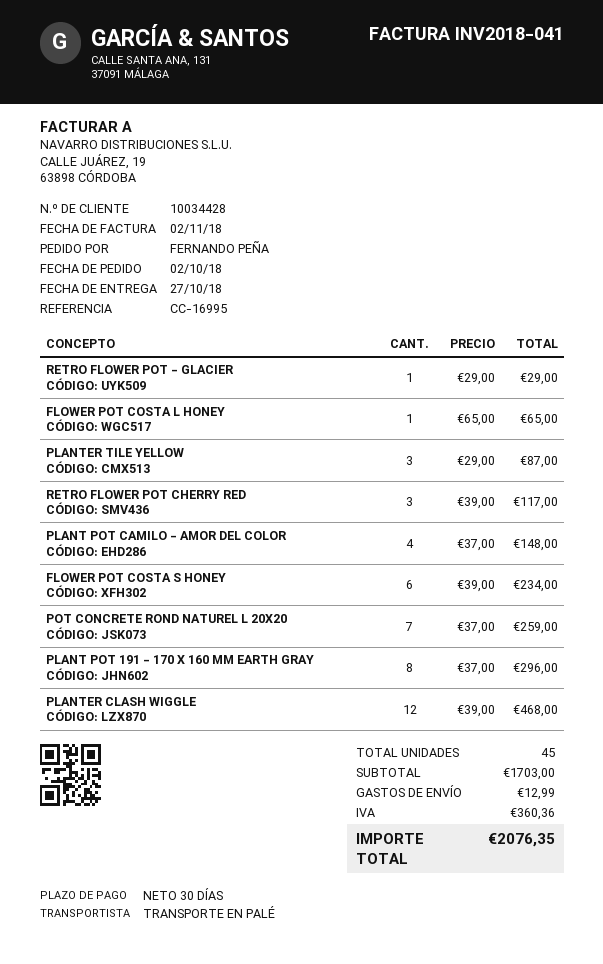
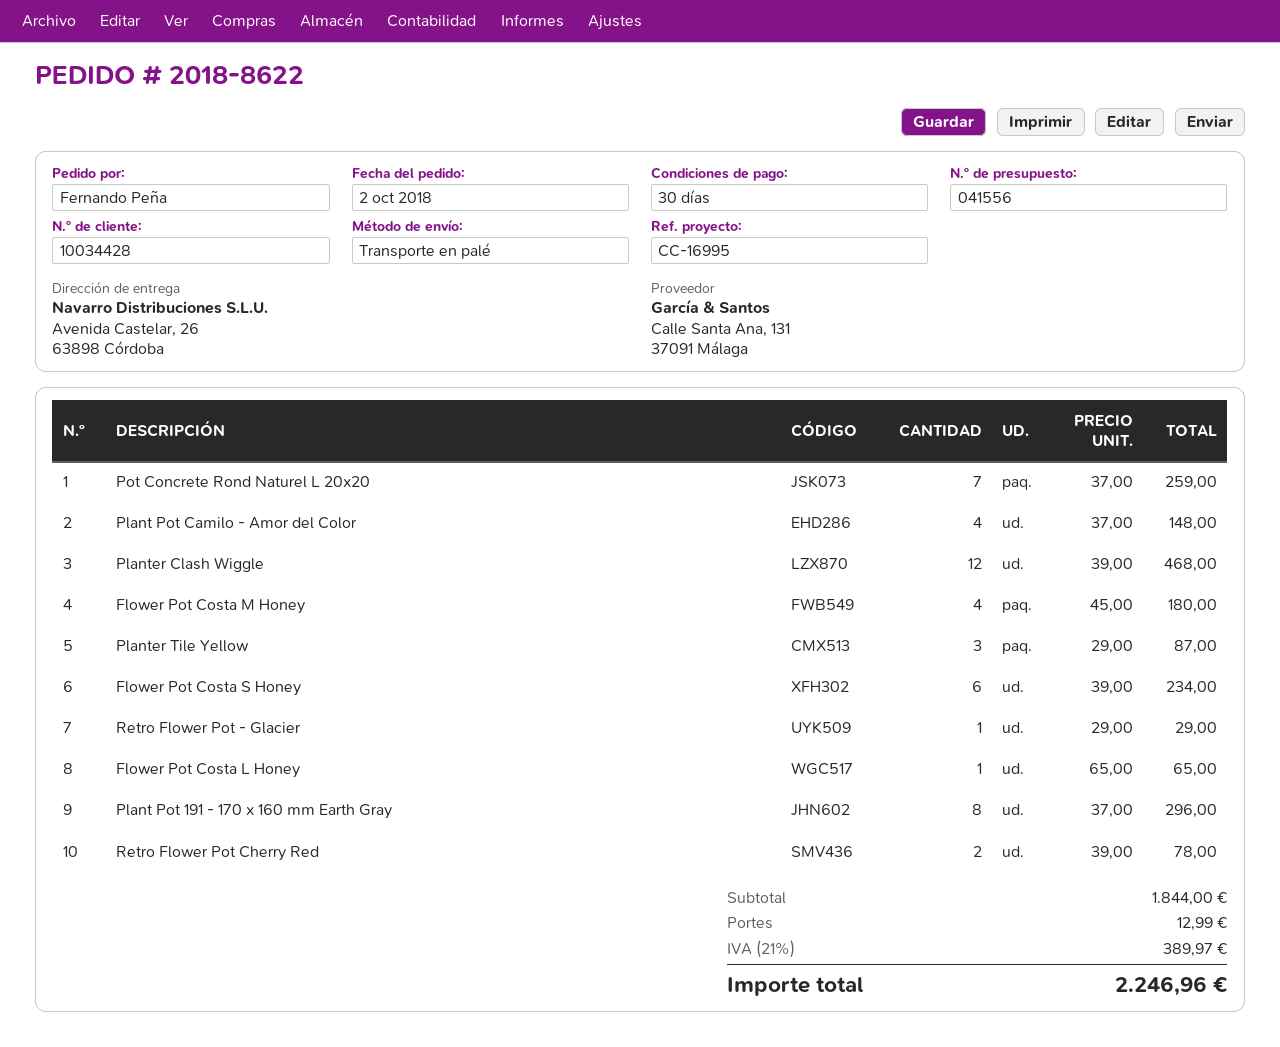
RETRO FLOWER POT CHERRY RED: 3 x 39.00 = 117.00 -> 2 x 39.00 = 78.00
Flower Pot Costa M Honey: none -> 4 x 45.00 = 180.00
subtotal: 1703.00 -> 1844.00
tax: 360.36 -> 389.97
total: 2076.35 -> 2246.96

